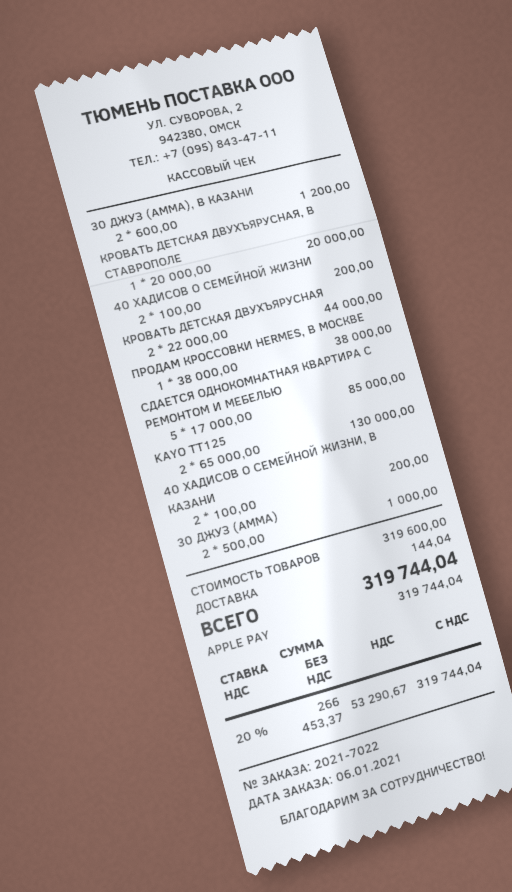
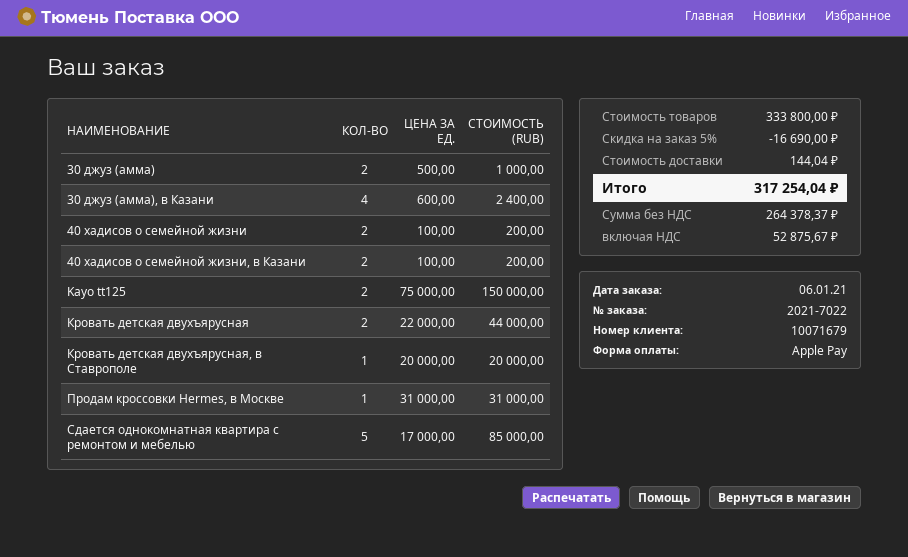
30 ДЖУЗ (АММА), В КАЗАНИ: 2 x 600.00 = 1200.00 -> 4 x 600.00 = 2400.00
ПРОДАМ КРОССОВКИ HERMES, В МОСКВЕ: 1 x 38000.00 = 38000.00 -> 1 x 31000.00 = 31000.00
KAYO TT125: 2 x 65000.00 = 130000.00 -> 2 x 75000.00 = 150000.00
subtotal: 319600.00 -> 333800.00
discount: none -> 5% = 16690.00
net: 266453.37 -> 264378.37
tax: 53290.67 -> 52875.67
total: 319744.04 -> 317254.04

